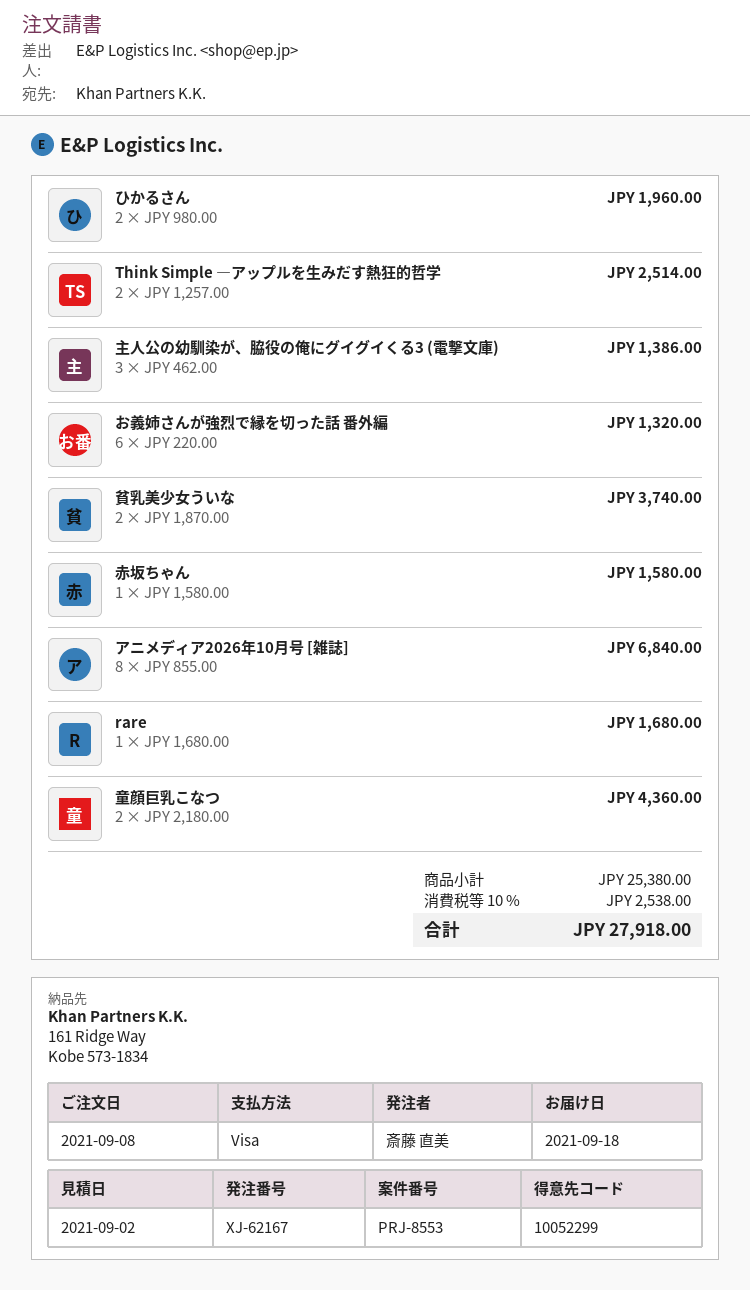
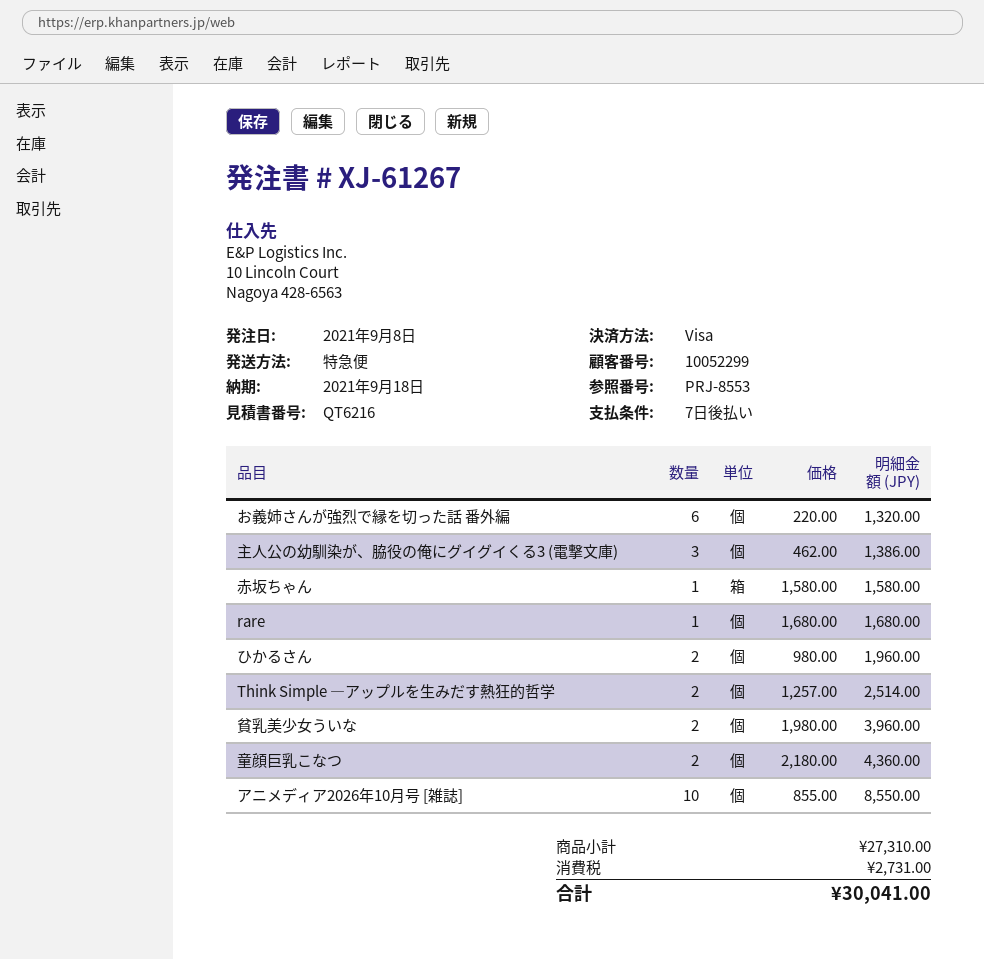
order number: XJ-62167 -> XJ-61267
貧乳美少女ういな: 2 x 1870.00 = 3740.00 -> 2 x 1980.00 = 3960.00
アニメディア2026年10月号 [雑誌]: 8 x 855.00 = 6840.00 -> 10 x 855.00 = 8550.00
subtotal: 25380.00 -> 27310.00
tax: 2538.00 -> 2731.00
total: 27918.00 -> 30041.00

